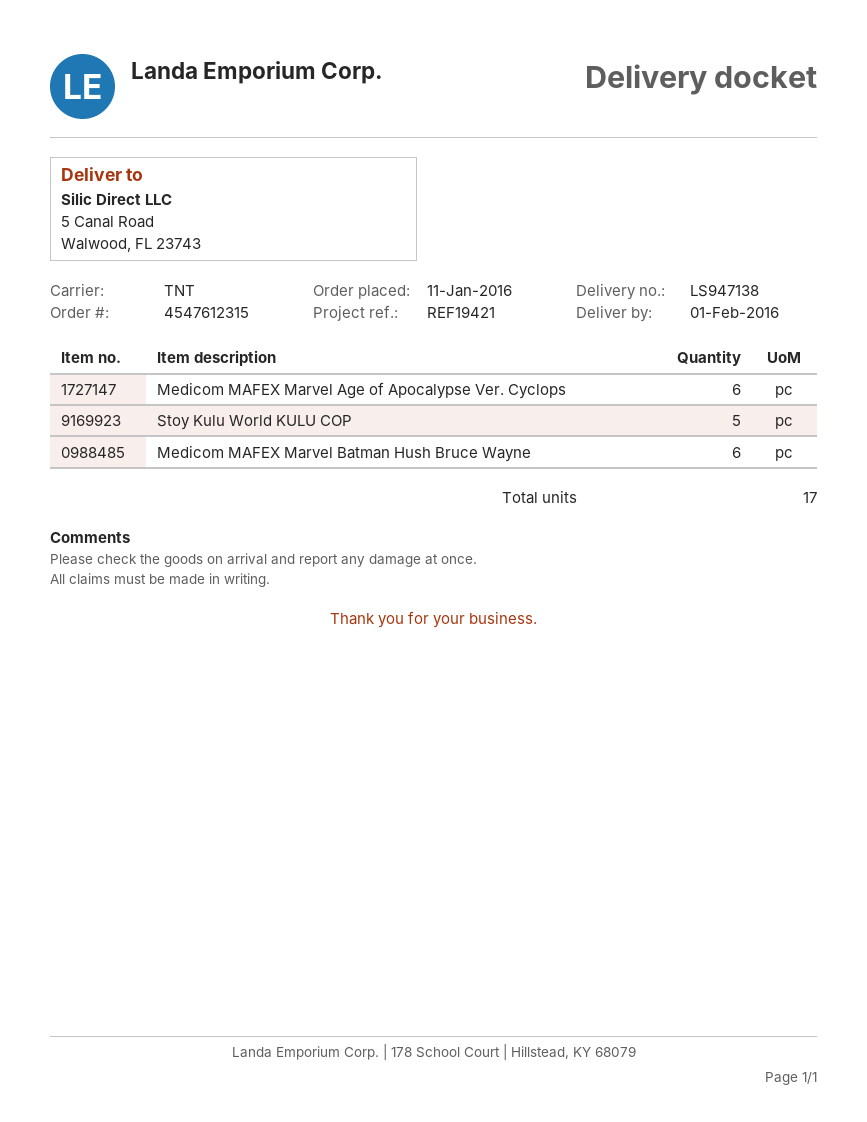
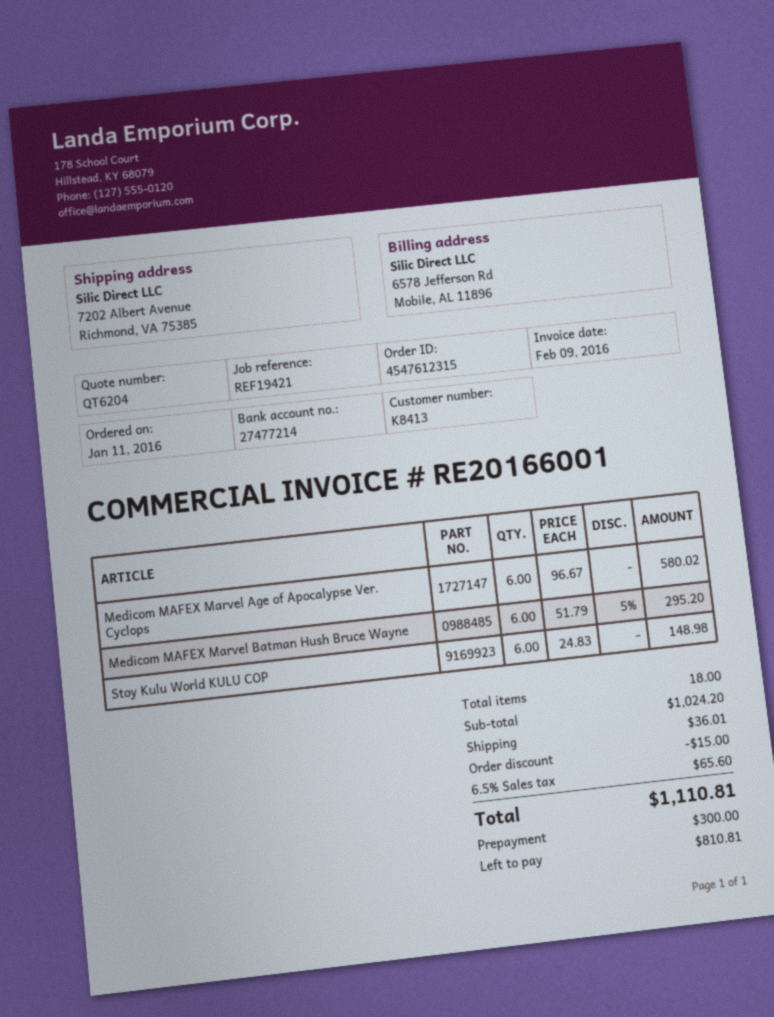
ship to: 5 Canal Road, Walwood, FL 23743 -> 7202 Albert Avenue, Richmond, VA 75385
Stoy Kulu World KULU COP: 5 -> 6
total quantity: 17 -> 18

